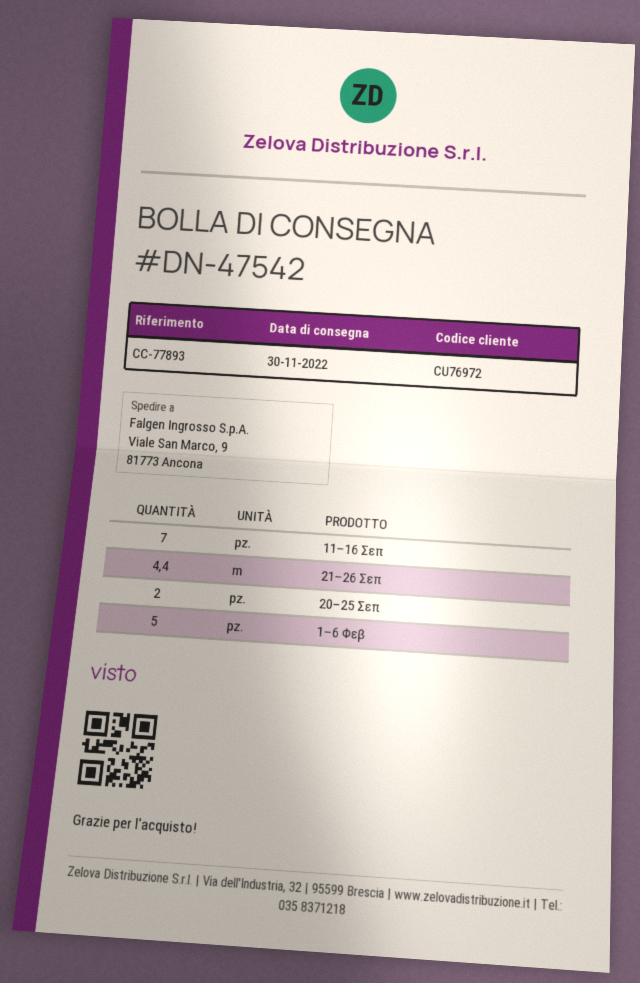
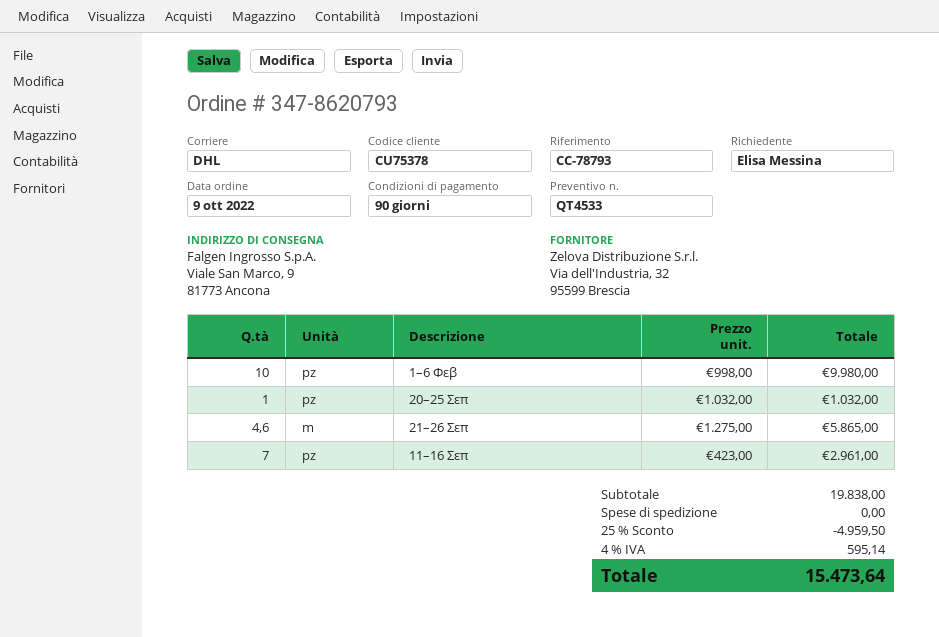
customer number: CU76972 -> CU75378
reference: CC-77893 -> CC-78793
21–26 Σεπ: 4.4 -> 4.6
20–25 Σεπ: 2 -> 1
1–6 Φεβ: 5 -> 10

